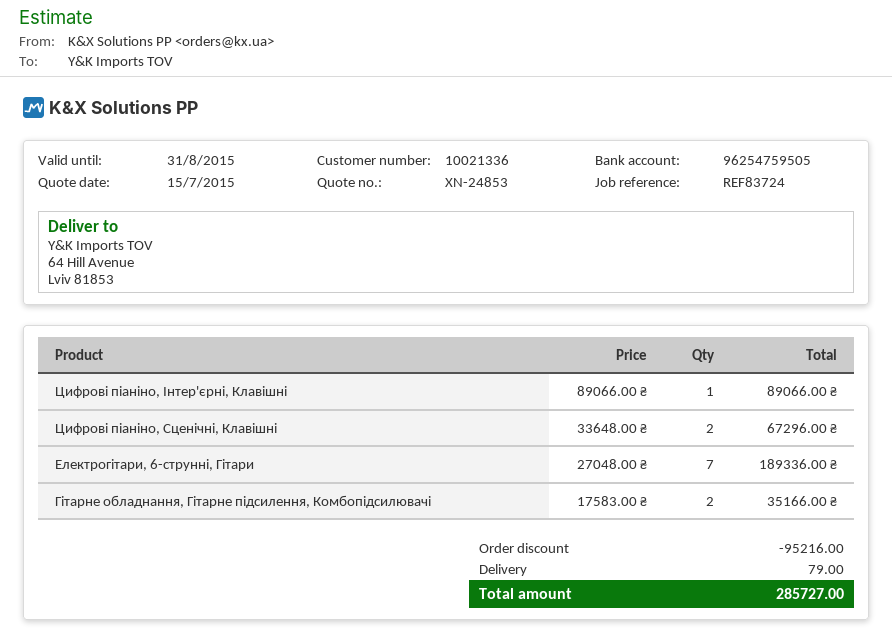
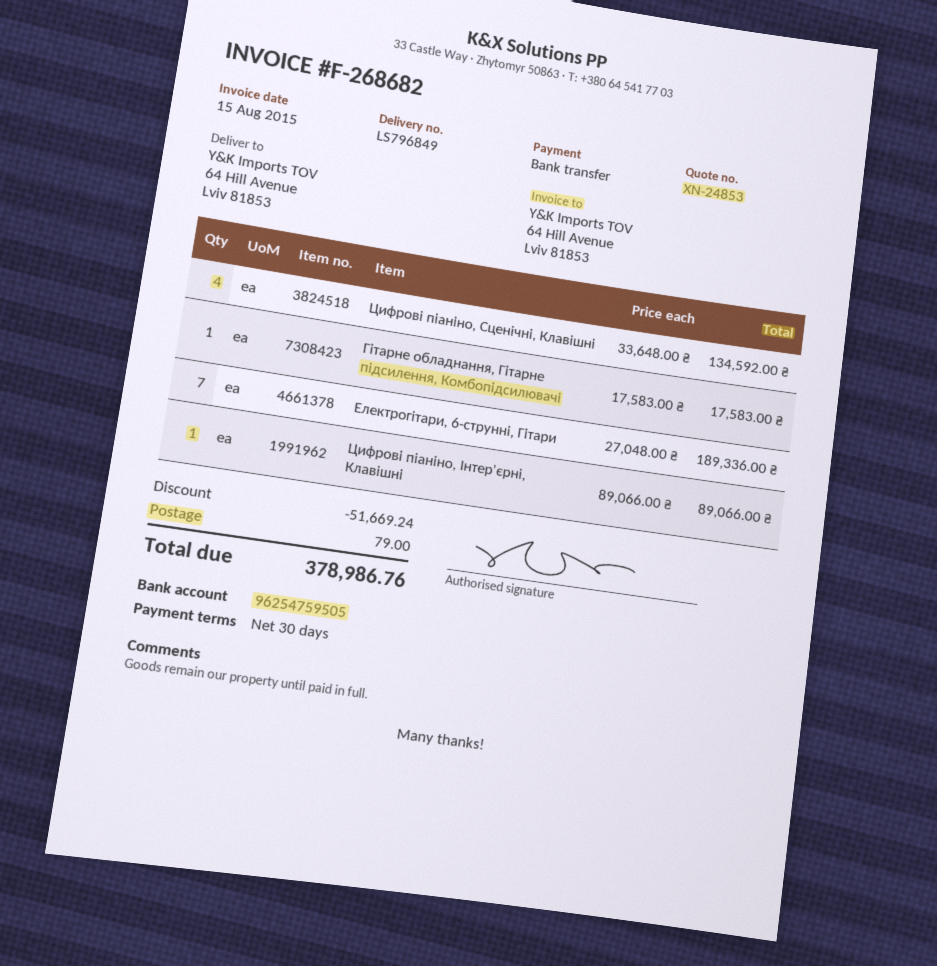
Цифрові піаніно, Сценічні, Клавішні: 2 x 33648.00 = 67296.00 -> 4 x 33648.00 = 134592.00
Гітарне обладнання, Гітарне підсилення, Комбопідсилювачі: 2 x 17583.00 = 35166.00 -> 1 x 17583.00 = 17583.00
discount: 95216.00 -> 51669.24
total: 285727.00 -> 378986.76

